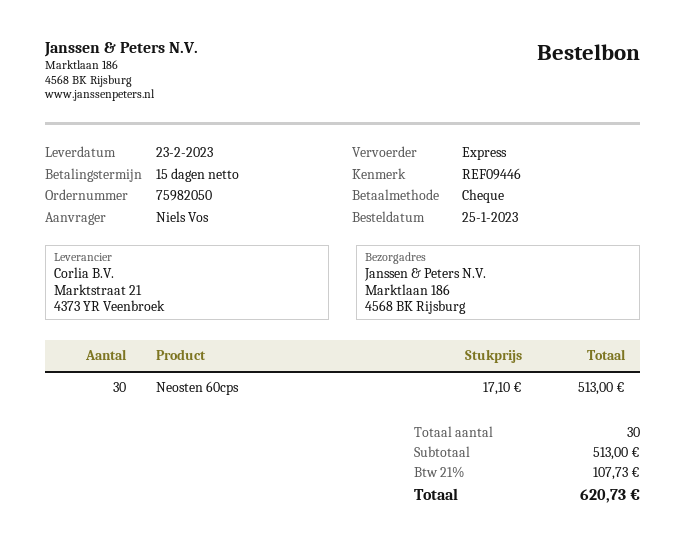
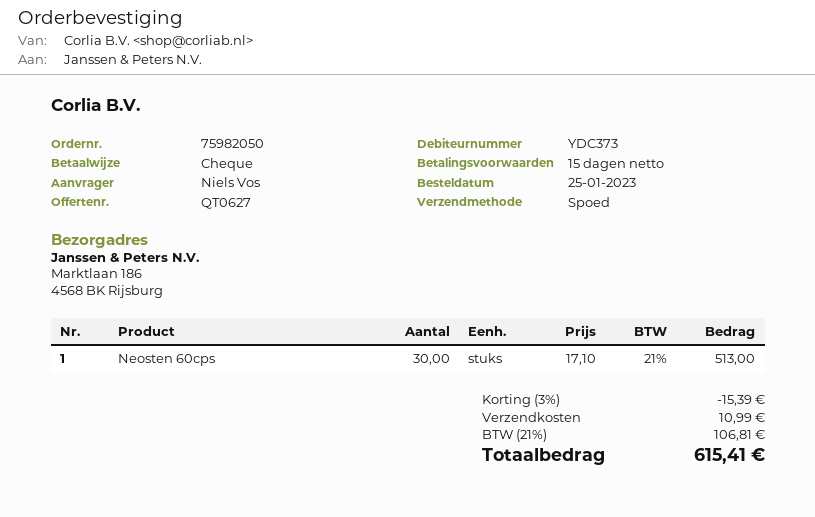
discount: none -> 3% = 15.39
shipping: none -> 10.99
tax: 21% = 107.73 -> 21% = 106.81
total: 620.73 -> 615.41

